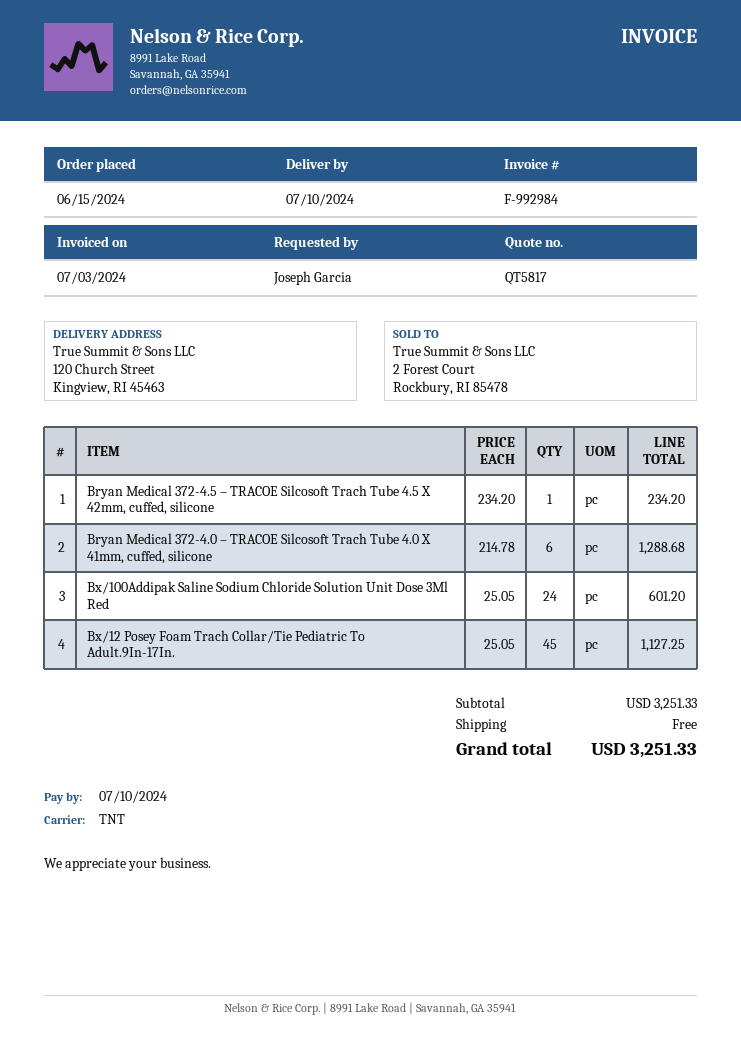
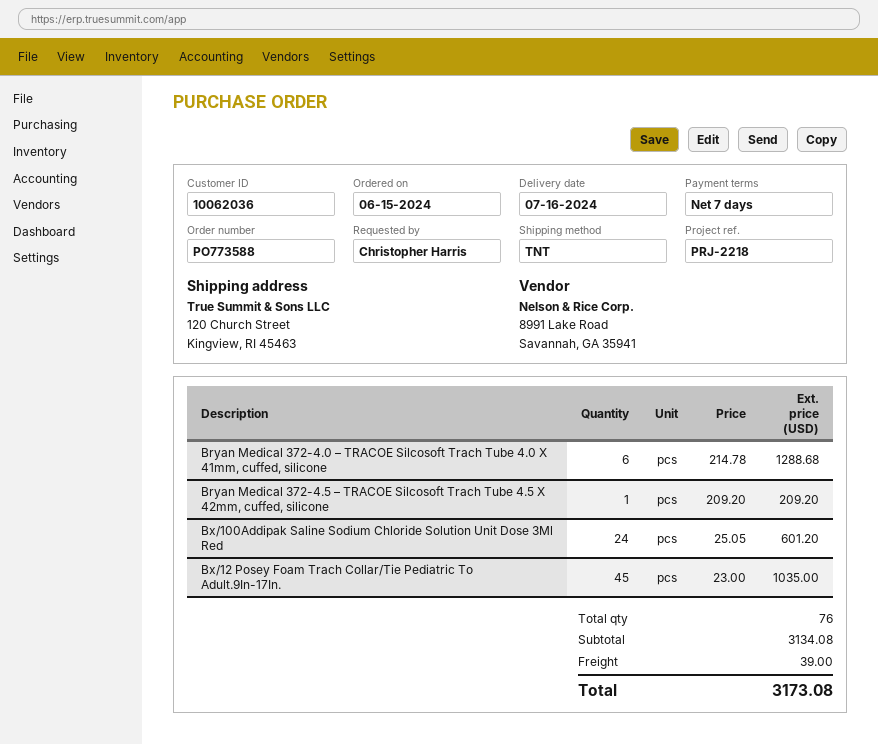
delivery date: 2024-07-10 -> 2024-07-16
ordered by: Joseph Garcia -> Christopher Harris
Bryan Medical 372-4.5 – TRACOE Silcosoft Trach Tube 4.5 X 42mm, cuffed, silicone: 1 x 234.20 = 234.20 -> 1 x 209.20 = 209.20
Bx/12 Posey Foam Trach Collar/Tie Pediatric To Adult.9In-17In.: 45 x 25.05 = 1127.25 -> 45 x 23.00 = 1035.00
subtotal: 3251.33 -> 3134.08
shipping: 0.00 -> 39.00
total: 3251.33 -> 3173.08

